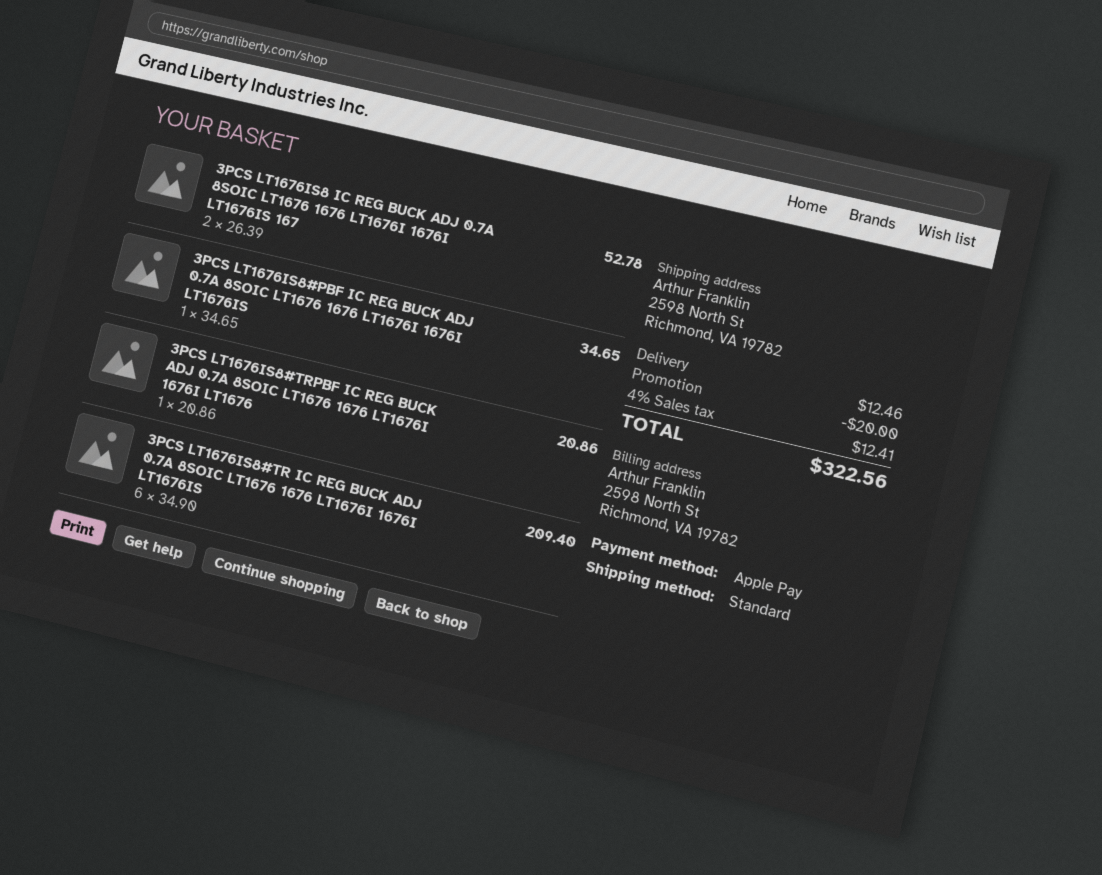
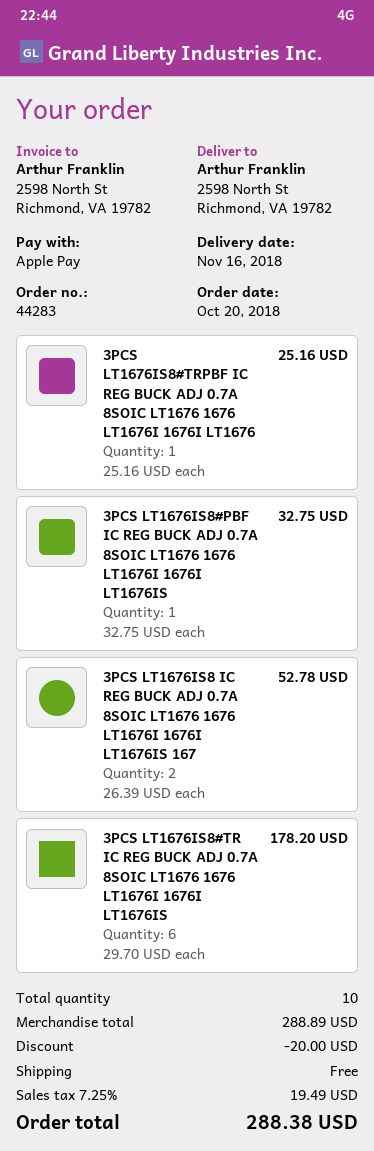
3PCS LT1676IS8#PBF IC REG BUCK ADJ 0.7A 8SOIC LT1676 1676 LT1676I 1676I LT1676IS: 1 x 34.65 = 34.65 -> 1 x 32.75 = 32.75
3PCS LT1676IS8#TRPBF IC REG BUCK ADJ 0.7A 8SOIC LT1676 1676 LT1676I 1676I LT1676: 1 x 20.86 = 20.86 -> 1 x 25.16 = 25.16
3PCS LT1676IS8#TR IC REG BUCK ADJ 0.7A 8SOIC LT1676 1676 LT1676I 1676I LT1676IS: 6 x 34.90 = 209.40 -> 6 x 29.70 = 178.20
shipping: 12.46 -> 0.00
tax: 4% = 12.41 -> 7.25% = 19.49
total: 322.56 -> 288.38

